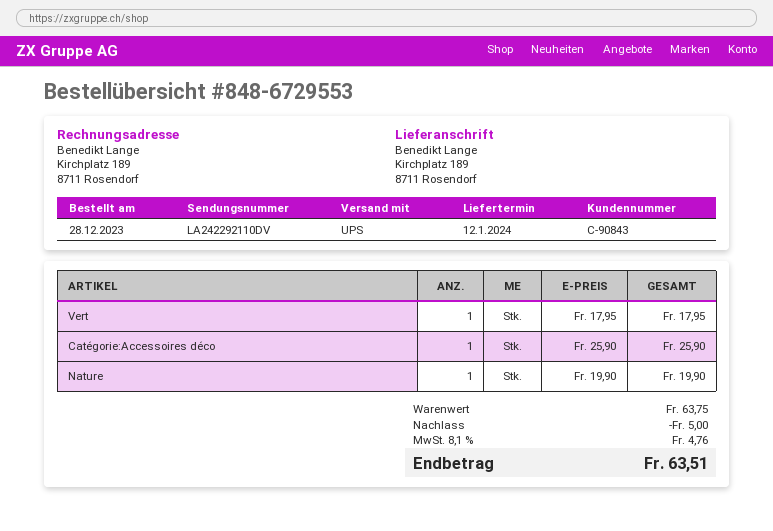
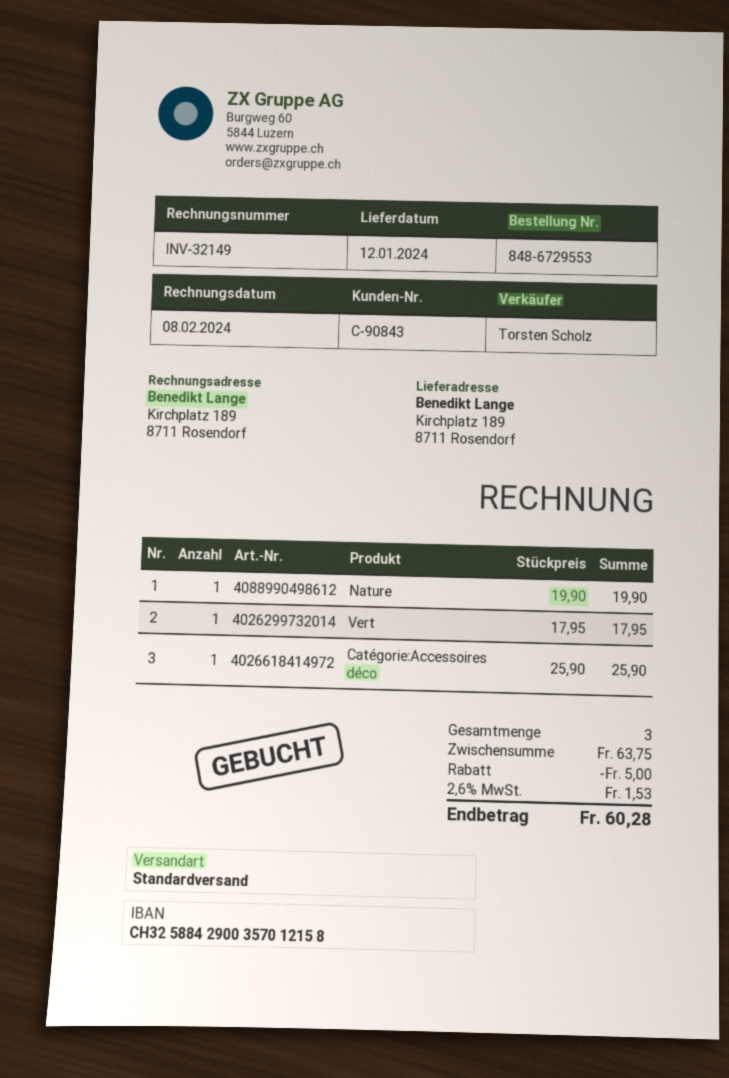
shipping method: UPS -> standard
tax: 8.1% = 4.76 -> 2.6% = 1.53
total: 63.51 -> 60.28

